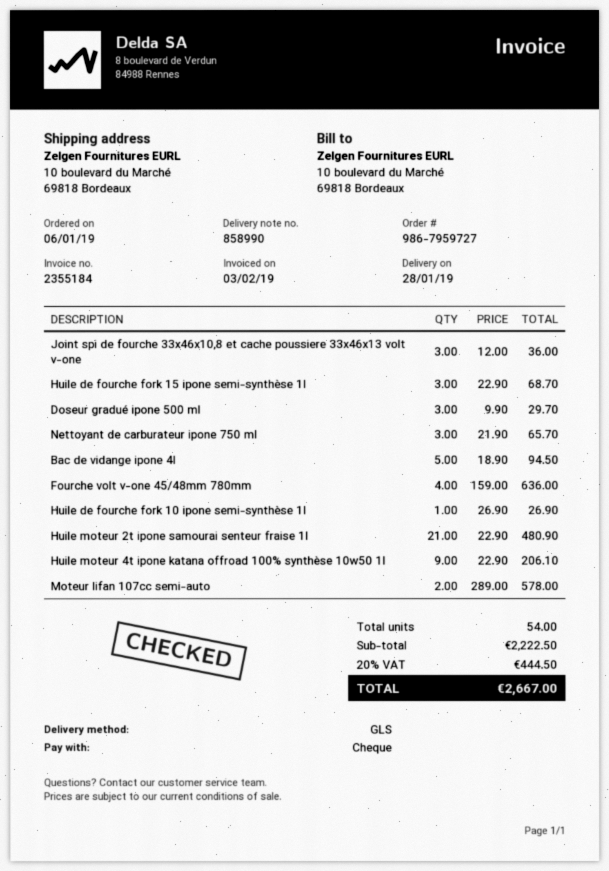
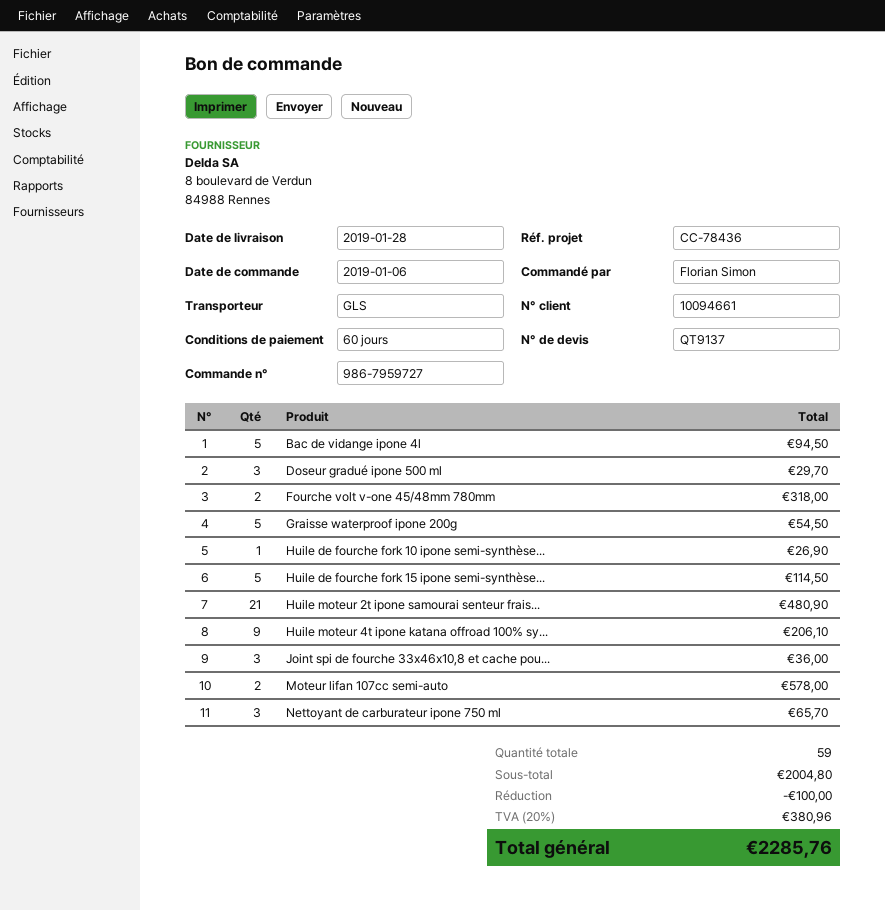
Huile de fourche fork 15 ipone semi-synthèse 1l: 3 for 68.70 -> 5 for 114.50
Fourche volt v-one 45/48mm 780mm: 4 for 636.00 -> 2 for 318.00
Graisse waterproof ipone 200g: none -> 5 for 54.50
total quantity: 54 -> 59
subtotal: 2222.50 -> 2004.80
discount: none -> 100.00
tax: 20% = 444.50 -> 20% = 380.96
total: 2667.00 -> 2285.76

